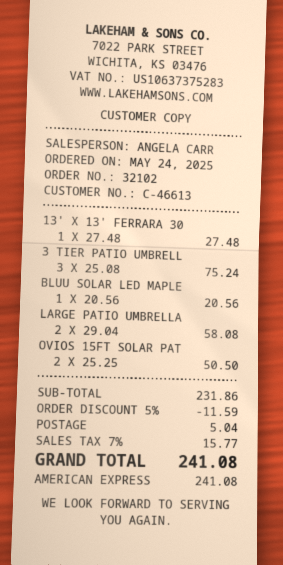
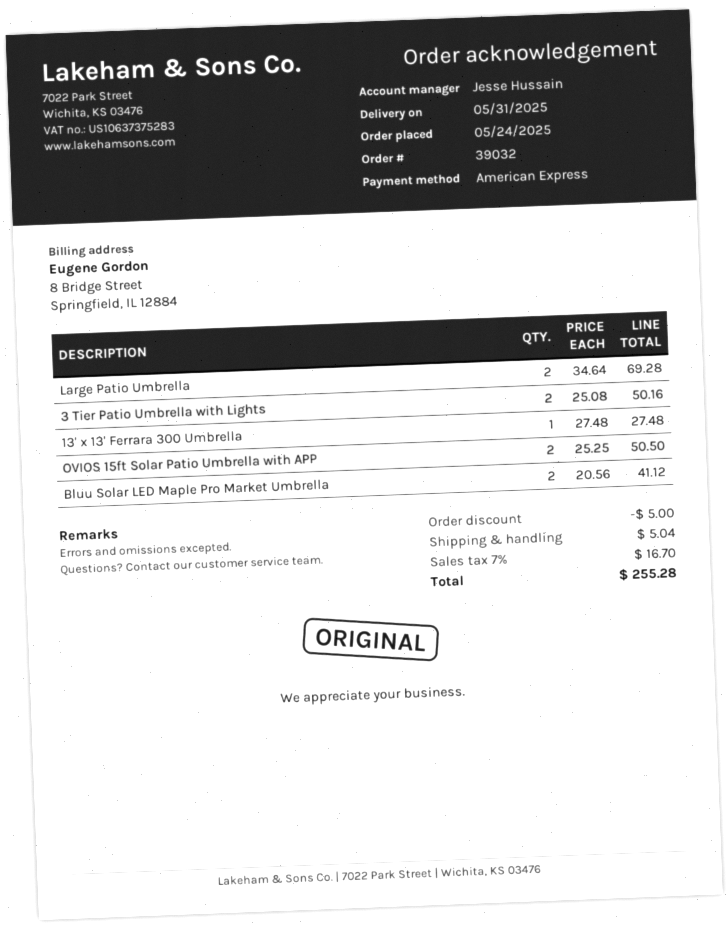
order number: 32102 -> 39032
sales rep: ANGELA CARR -> Jesse Hussain
3 TIER PATIO UMBRELL: 3 x 25.08 = 75.24 -> 2 x 25.08 = 50.16
BLUU SOLAR LED MAPLE: 1 x 20.56 = 20.56 -> 2 x 20.56 = 41.12
LARGE PATIO UMBRELLA: 2 x 29.04 = 58.08 -> 2 x 34.64 = 69.28
discount: 11.59 -> 5.00
tax: 7% = 15.77 -> 7% = 16.70
total: 241.08 -> 255.28

